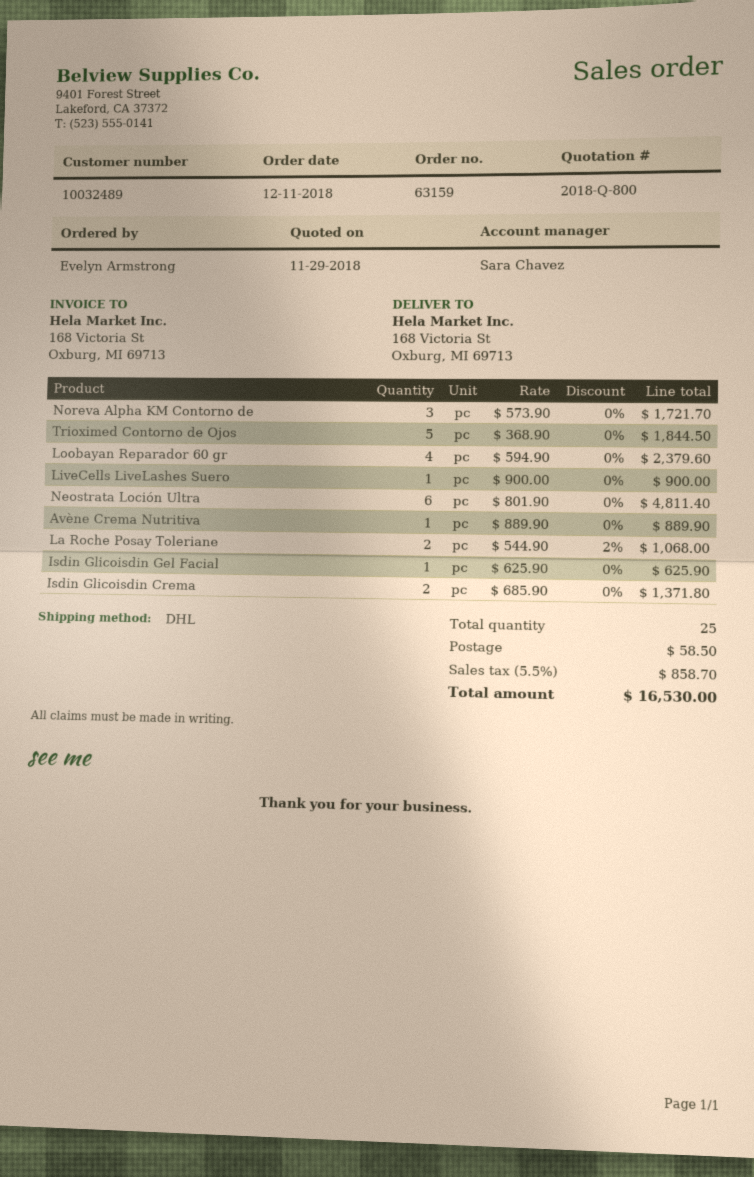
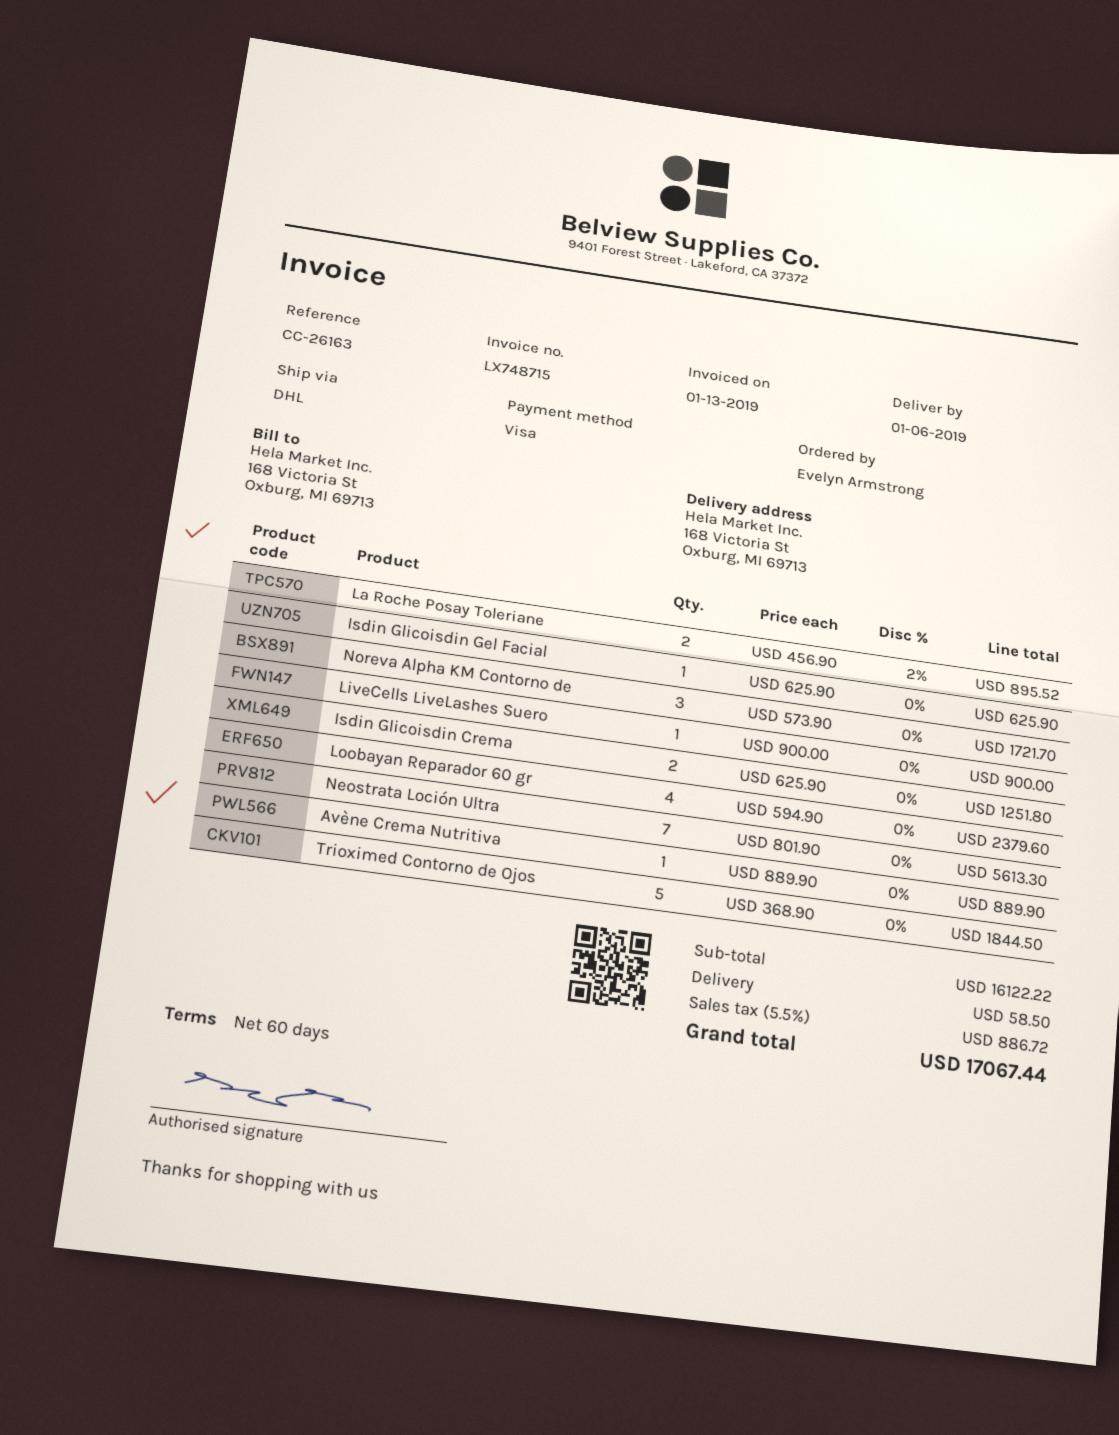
Neostrata Loción Ultra: 6 x 801.90 = 4811.40 -> 7 x 801.90 = 5613.30
La Roche Posay Toleriane: 2 x 544.90 - 2% = 1068.00 -> 2 x 456.90 - 2% = 895.52
Isdin Glicoisdin Crema: 2 x 685.90 = 1371.80 -> 2 x 625.90 = 1251.80
tax: 5.5% = 858.70 -> 5.5% = 886.72
total: 16530.00 -> 17067.44

